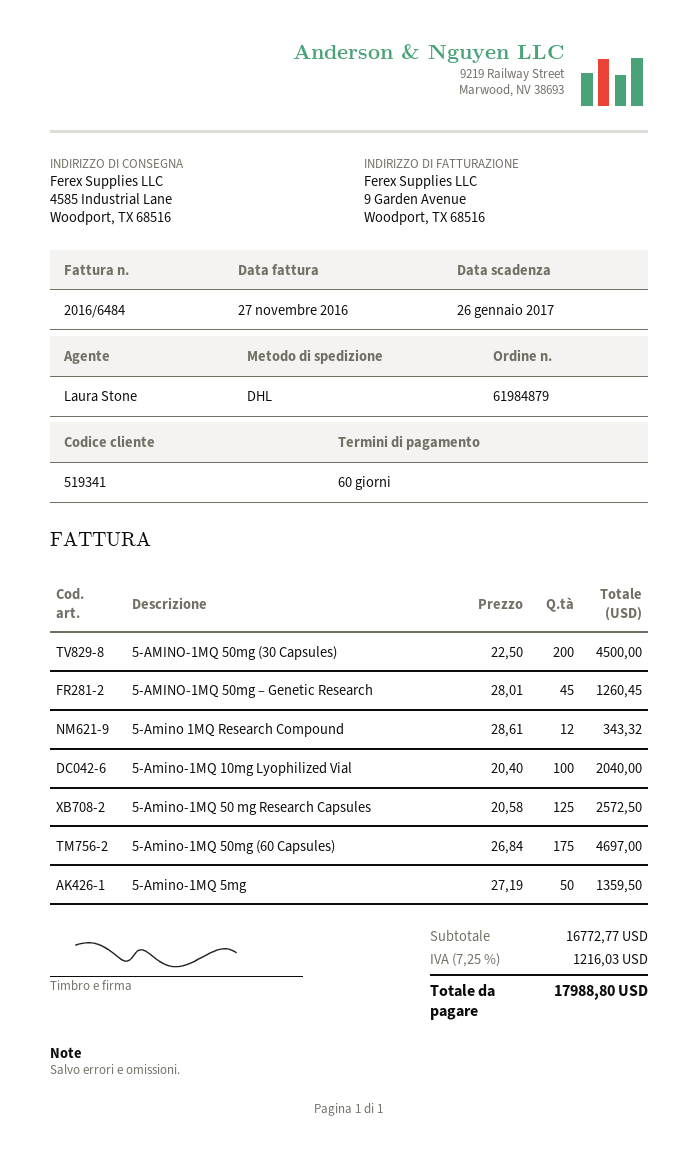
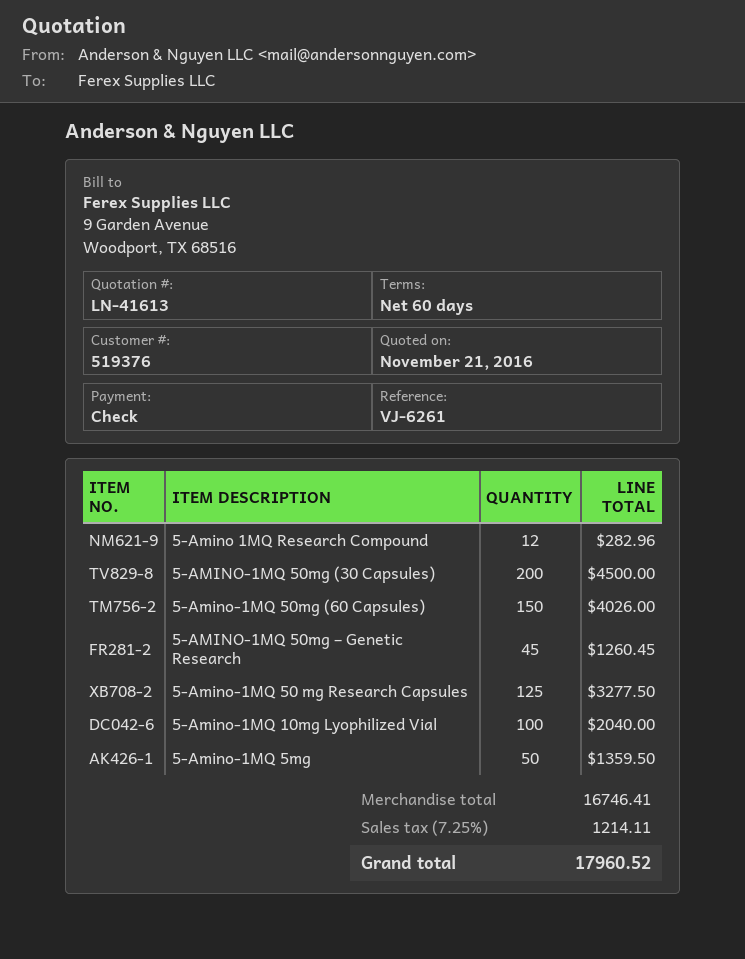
customer number: 519341 -> 519376
5-Amino 1MQ Research Compound: 12 for 343.32 -> 12 for 282.96
5-Amino-1MQ 50 mg Research Capsules: 125 for 2572.50 -> 125 for 3277.50
5-Amino-1MQ 50mg (60 Capsules): 175 for 4697.00 -> 150 for 4026.00
subtotal: 16772.77 -> 16746.41
tax: 7.25% = 1216.03 -> 7.25% = 1214.11
total: 17988.80 -> 17960.52

